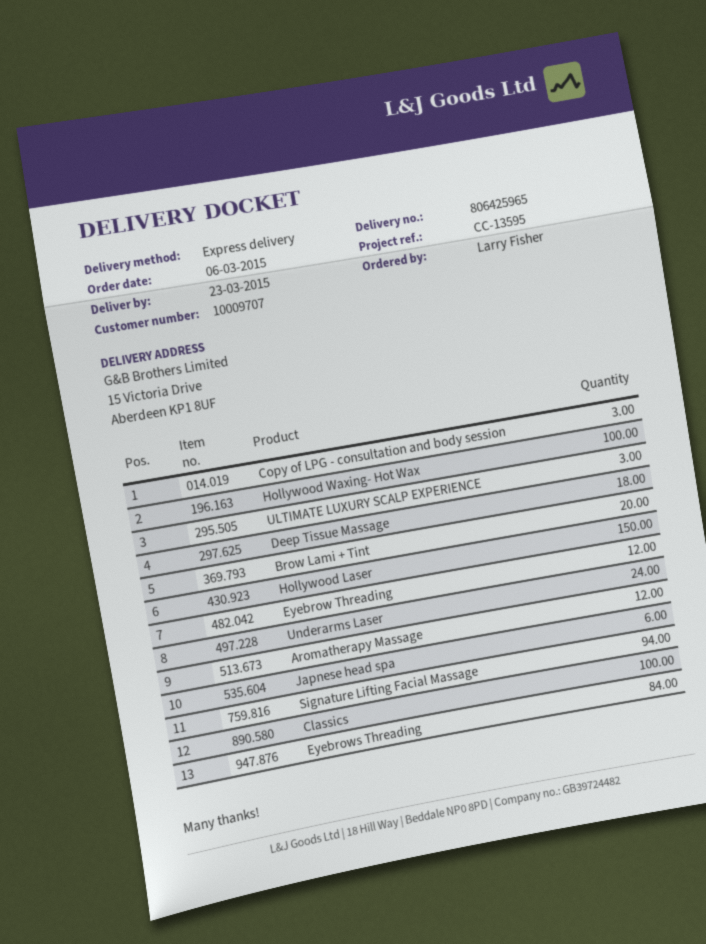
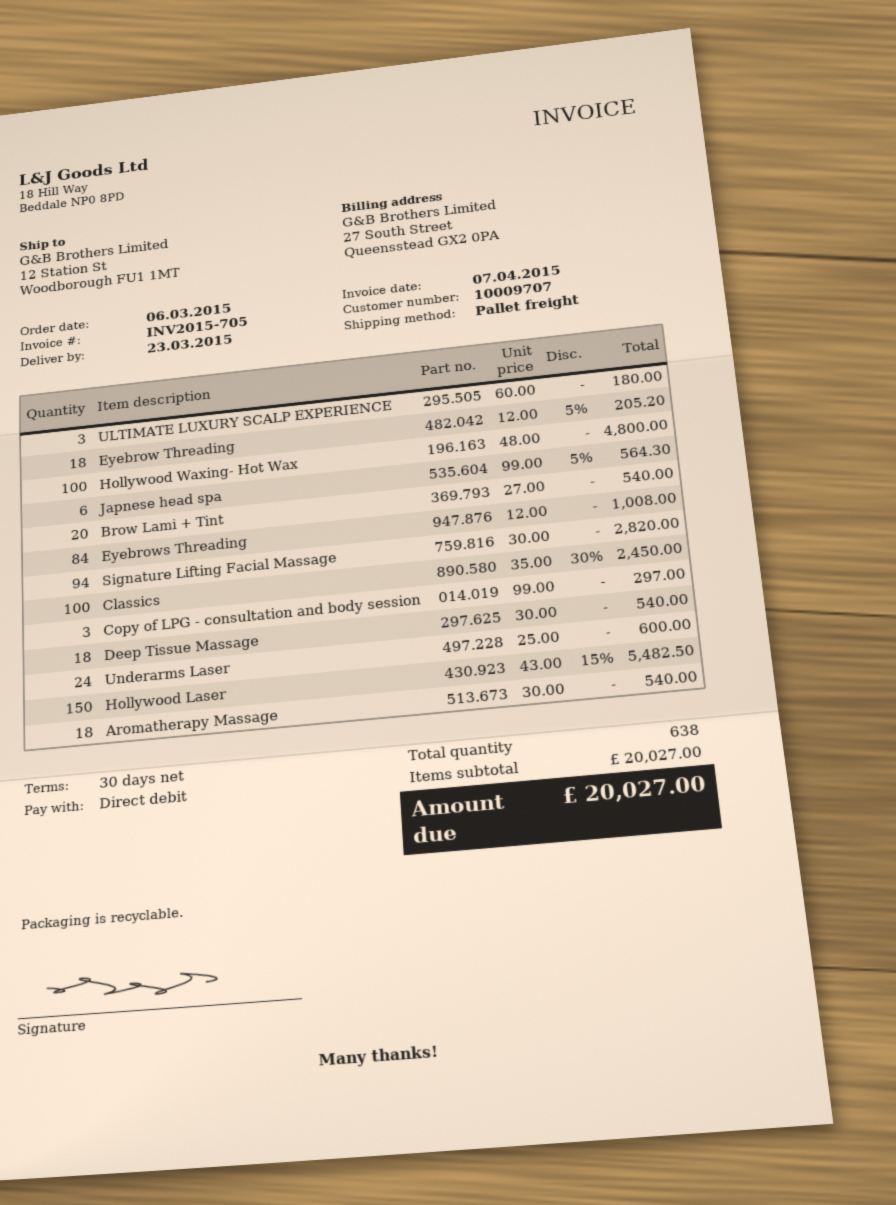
shipping method: express -> pallet freight
ship to: 15 Victoria Drive, Aberdeen KP1 8UF -> 12 Station St, Woodborough FU1 1MT
Eyebrow Threading: 12 -> 18
Aromatherapy Massage: 12 -> 18

